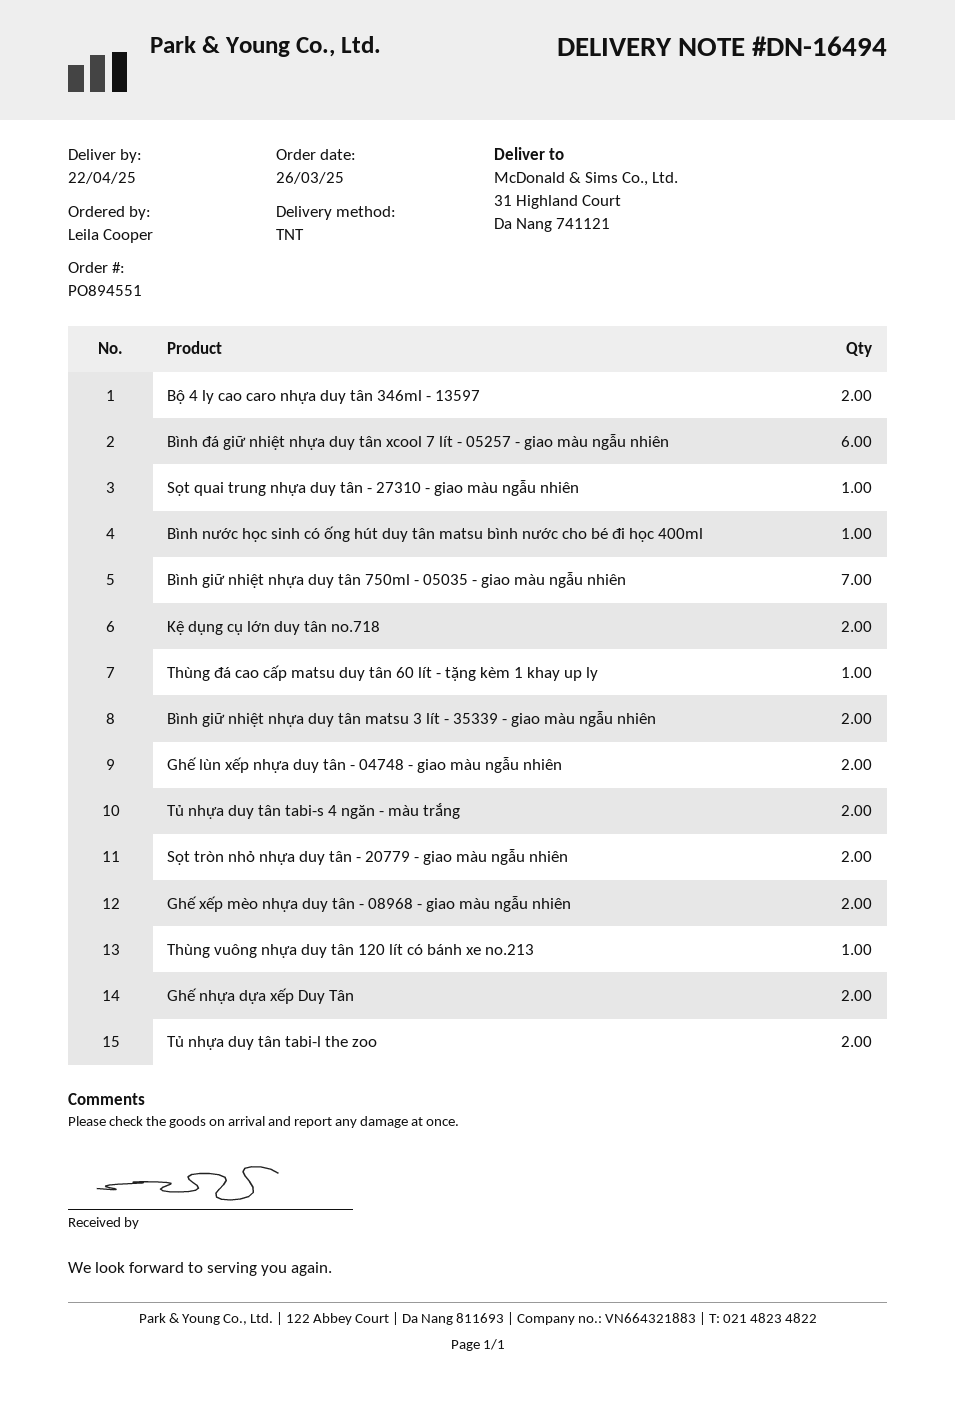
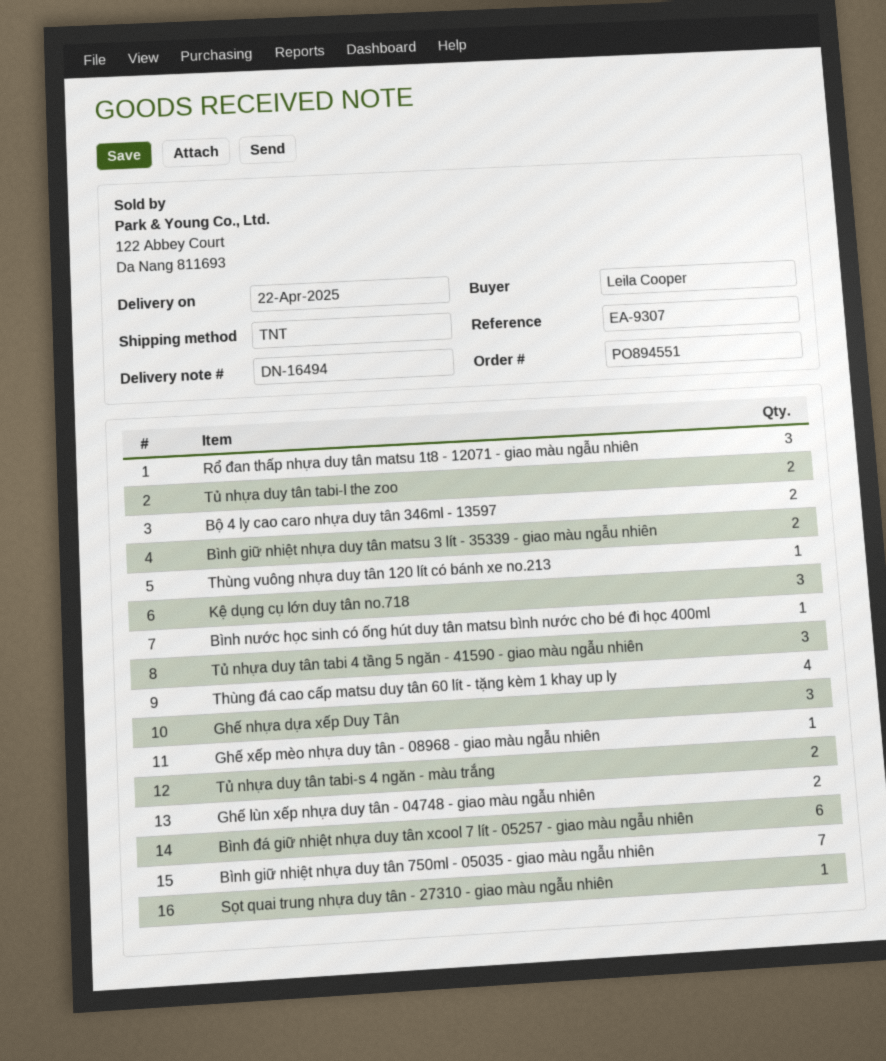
Kệ dụng cụ lớn duy tân no.718: 2 -> 3
Thùng đá cao cấp matsu duy tân 60 lít - tặng kèm 1 khay up ly: 1 -> 4
Sọt tròn nhỏ nhựa duy tân - 20779 - giao màu ngẫu nhiên: 2 -> none
Ghế xếp mèo nhựa duy tân - 08968 - giao màu ngẫu nhiên: 2 -> 1
Ghế nhựa dựa xếp Duy Tân: 2 -> 3
Rổ đan thấp nhựa duy tân matsu 1t8 - 12071 - giao màu ngẫu nhiên: none -> 3
Tủ nhựa duy tân tabi 4 tầng 5 ngăn - 41590 - giao màu ngẫu nhiên: none -> 3

